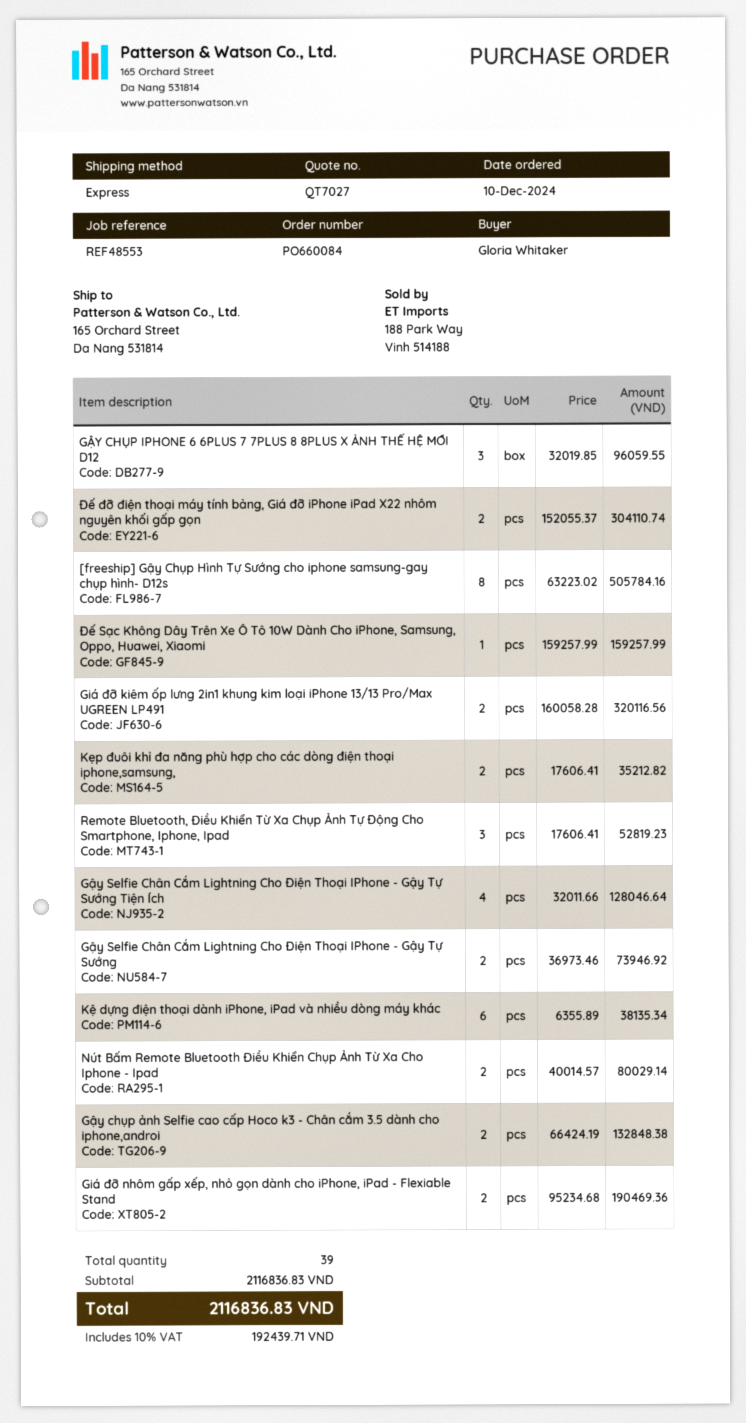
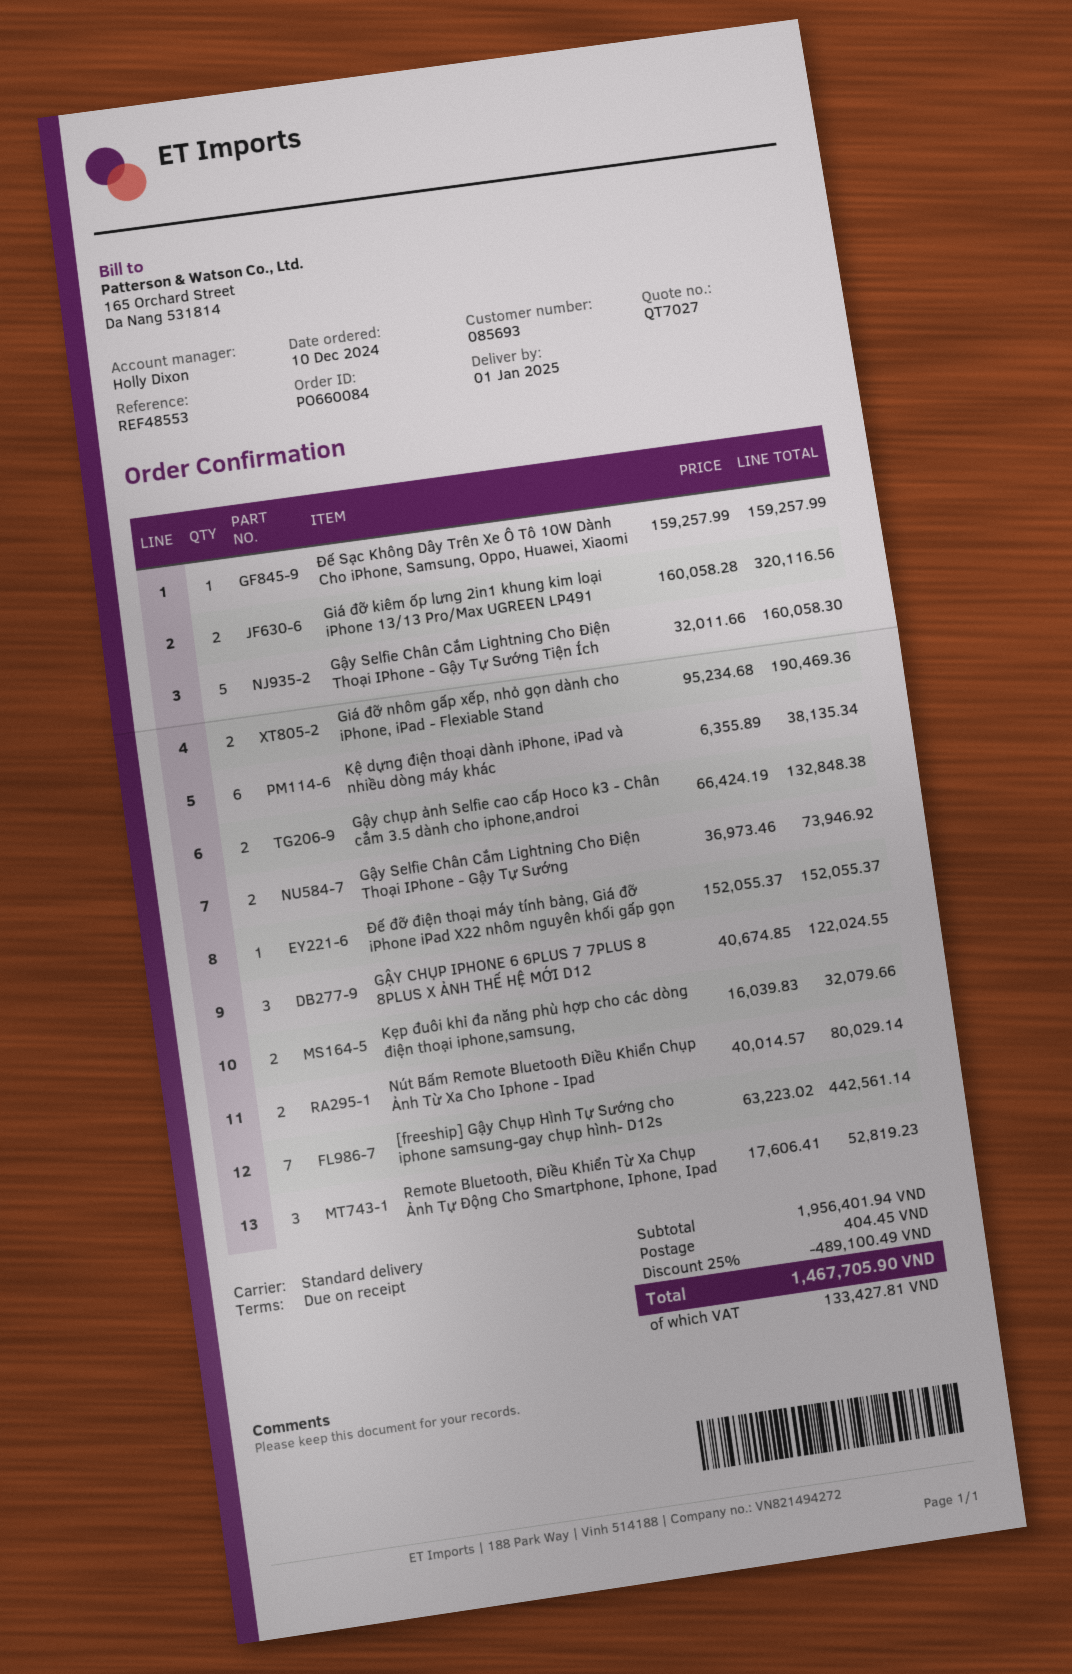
shipping method: express -> standard
GẬY CHỤP IPHONE 6 6PLUS 7 7PLUS 8 8PLUS X ẢNH THẾ HỆ MỚI D12: 3 x 32019.85 = 96059.55 -> 3 x 40674.85 = 122024.55
Đế đỡ điện thoại máy tính bảng, Giá đỡ iPhone iPad X22 nhôm nguyên khối gấp gọn: 2 x 152055.37 = 304110.74 -> 1 x 152055.37 = 152055.37
[freeship] Gậy Chụp Hình Tự Sướng cho iphone samsung-gay chụp hình- D12s: 8 x 63223.02 = 505784.16 -> 7 x 63223.02 = 442561.14
Kẹp đuôi khỉ đa năng phù hợp cho các dòng điện thoại iphone,samsung,: 2 x 17606.41 = 35212.82 -> 2 x 16039.83 = 32079.66
Gậy Selfie Chân Cắm Lightning Cho Điện Thoại IPhone - Gậy Tự Sướng Tiện Ích: 4 x 32011.66 = 128046.64 -> 5 x 32011.66 = 160058.30
subtotal: 2116836.83 -> 1956401.94
discount: none -> 25% = 489100.49
shipping: none -> 404.45
tax: 192439.71 -> 133427.81
total: 2116836.83 -> 1467705.90

